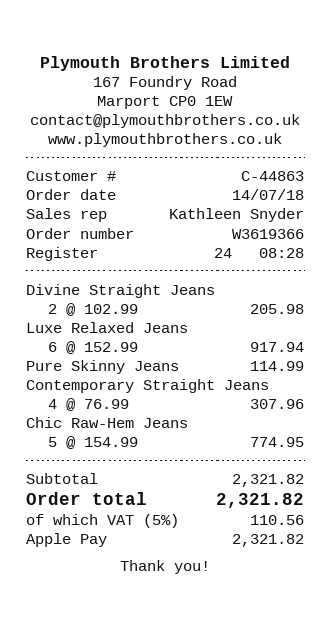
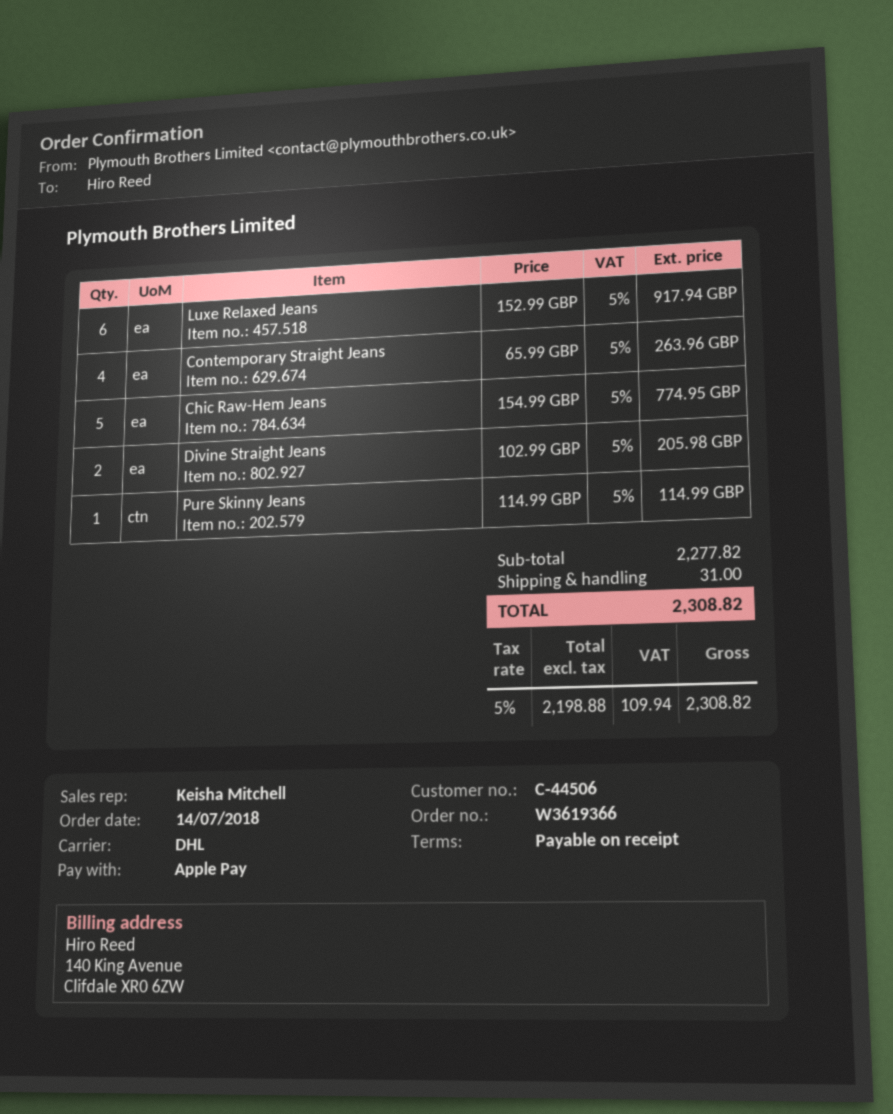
customer number: C-44863 -> C-44506
sales rep: Kathleen Snyder -> Keisha Mitchell
Contemporary Straight Jeans: 4 x 76.99 = 307.96 -> 4 x 65.99 = 263.96
subtotal: 2321.82 -> 2277.82
shipping: none -> 31.00
tax: 5% = 110.56 -> 5% = 109.94
total: 2321.82 -> 2308.82

